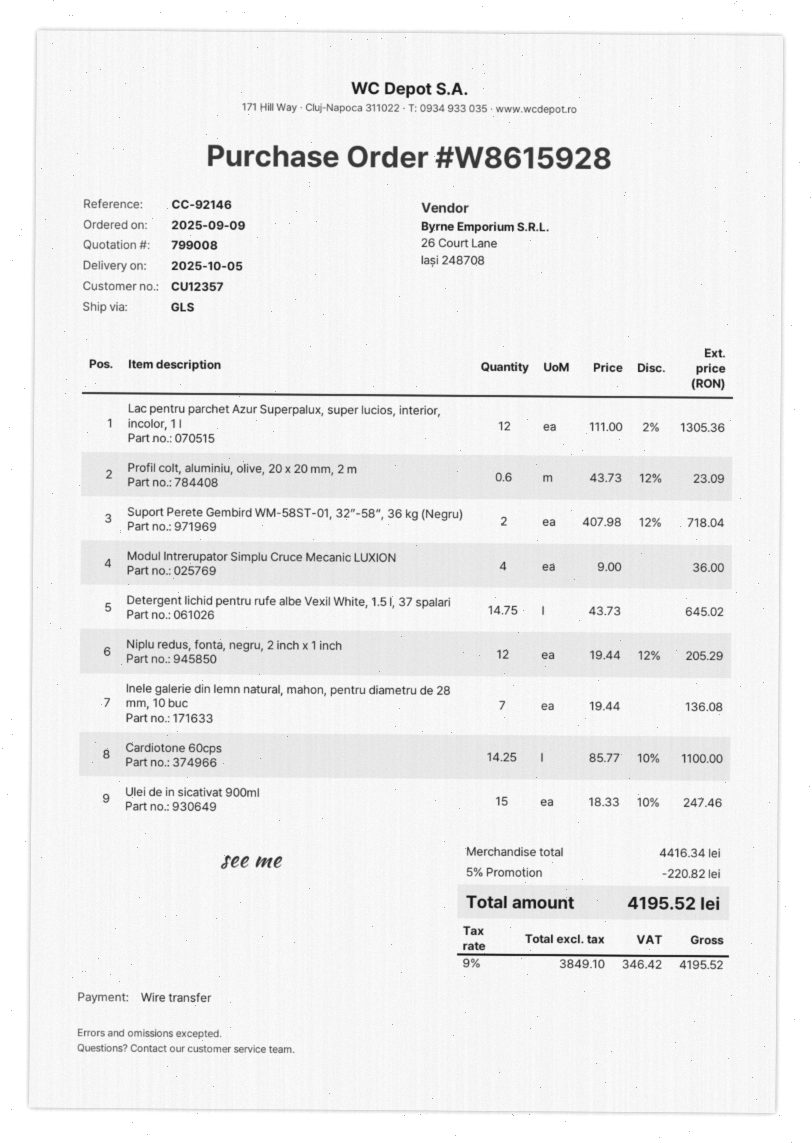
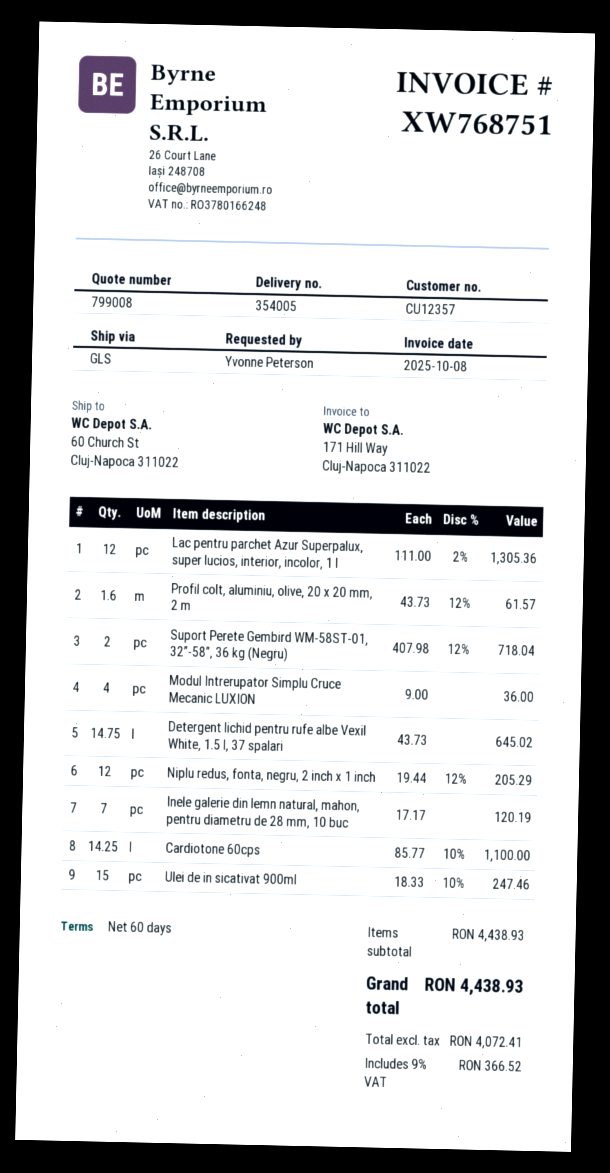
Profil colt, aluminiu, olive, 20 x 20 mm, 2 m: 0.6 x 43.73 - 12% = 23.09 -> 1.6 x 43.73 - 12% = 61.57
Inele galerie din lemn natural, mahon, pentru diametru de 28 mm, 10 buc: 7 x 19.44 = 136.08 -> 7 x 17.17 = 120.19
subtotal: 4416.34 -> 4438.93
discount: 5% = 220.82 -> none
net: 3849.10 -> 4072.41
tax: 9% = 346.42 -> 9% = 366.52
total: 4195.52 -> 4438.93

